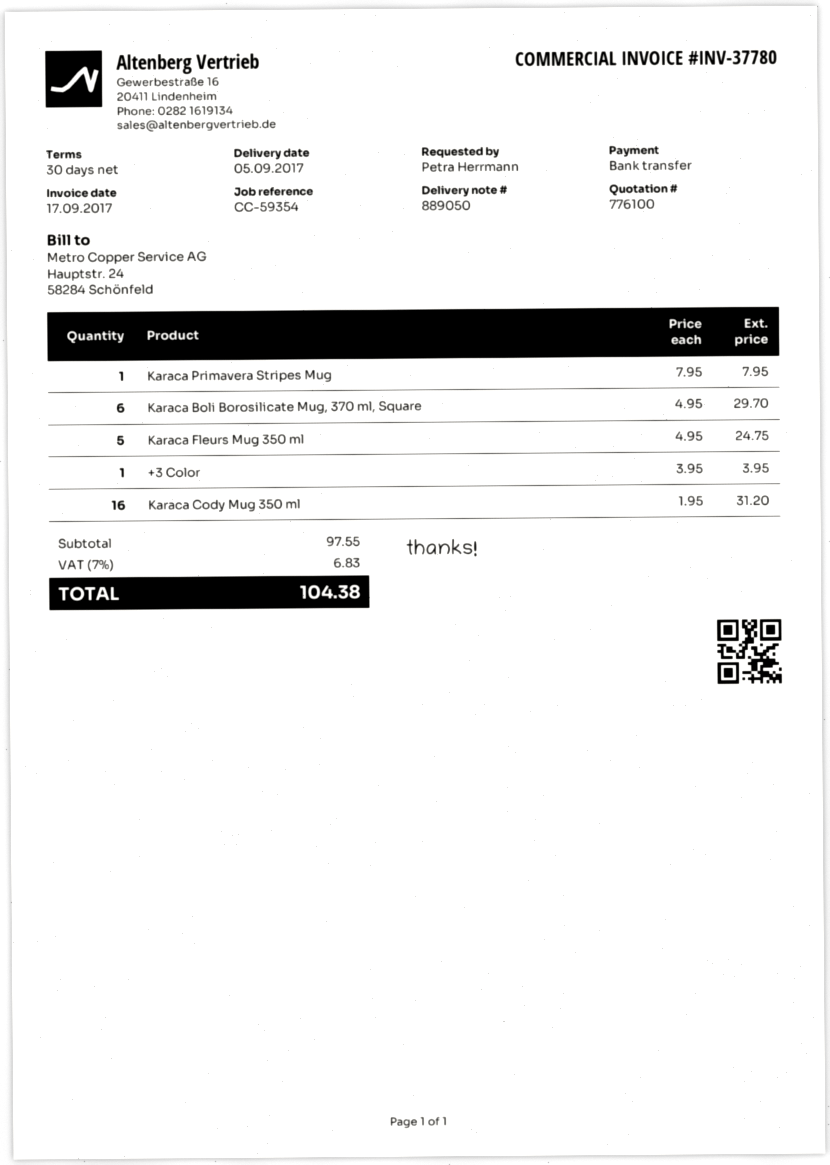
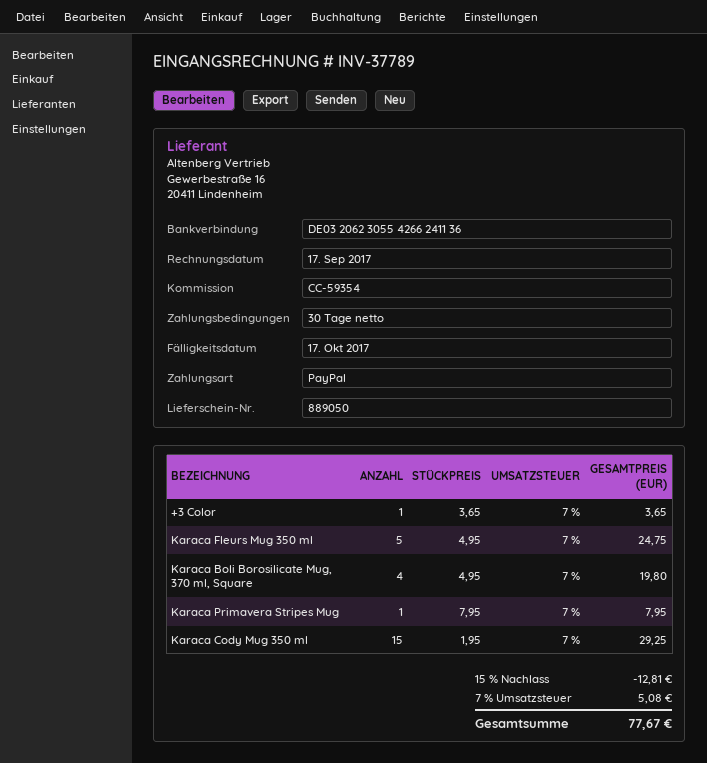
invoice number: INV-37780 -> INV-37789
payment method: bank transfer -> PayPal
Karaca Boli Borosilicate Mug, 370 ml, Square: 6 x 4.95 = 29.70 -> 4 x 4.95 = 19.80
+3 Color: 1 x 3.95 = 3.95 -> 1 x 3.65 = 3.65
Karaca Cody Mug 350 ml: 16 x 1.95 = 31.20 -> 15 x 1.95 = 29.25
discount: none -> 15% = 12.81
tax: 7% = 6.83 -> 7% = 5.08
total: 104.38 -> 77.67

